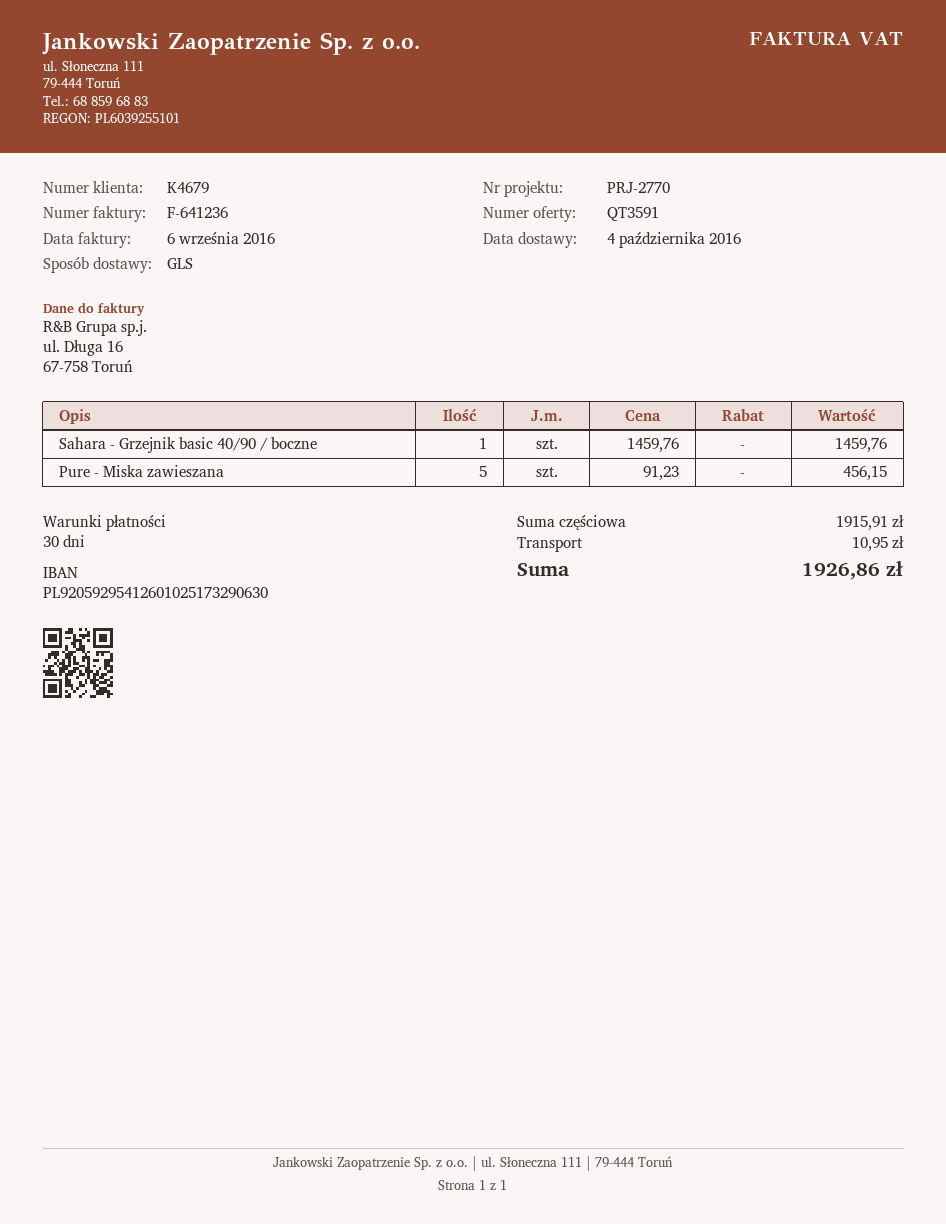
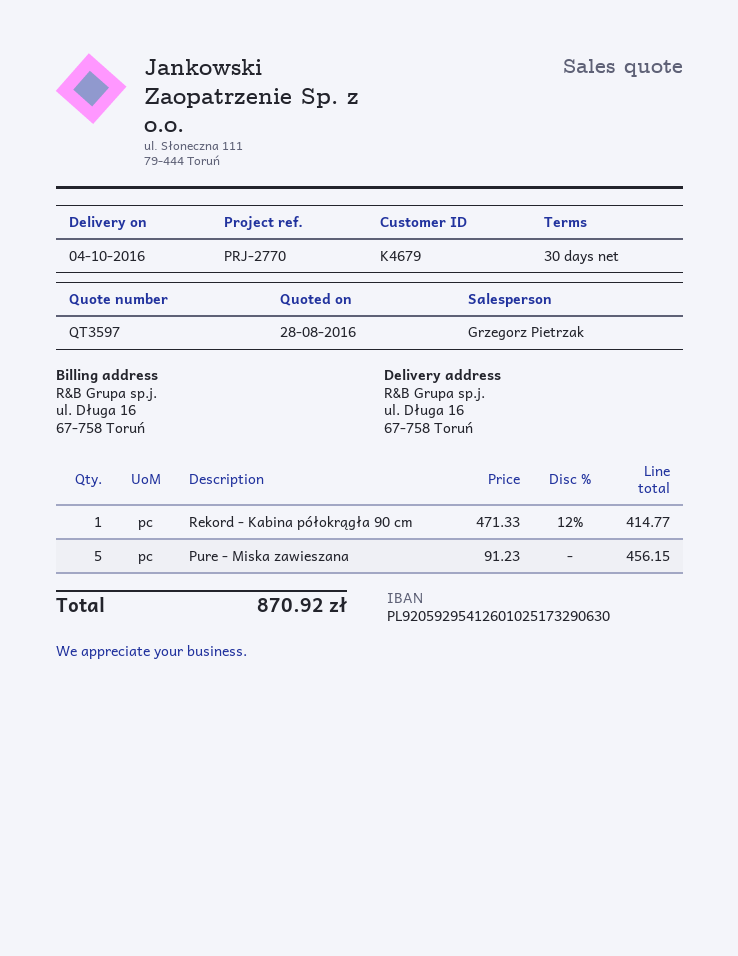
quote number: QT3591 -> QT3597
Sahara - Grzejnik basic 40/90 / boczne: 1 x 1459.76 = 1459.76 -> none
Rekord - Kabina półokrągła 90 cm: none -> 1 x 471.33 - 12% = 414.77
shipping: 10.95 -> none
total: 1926.86 -> 870.92

